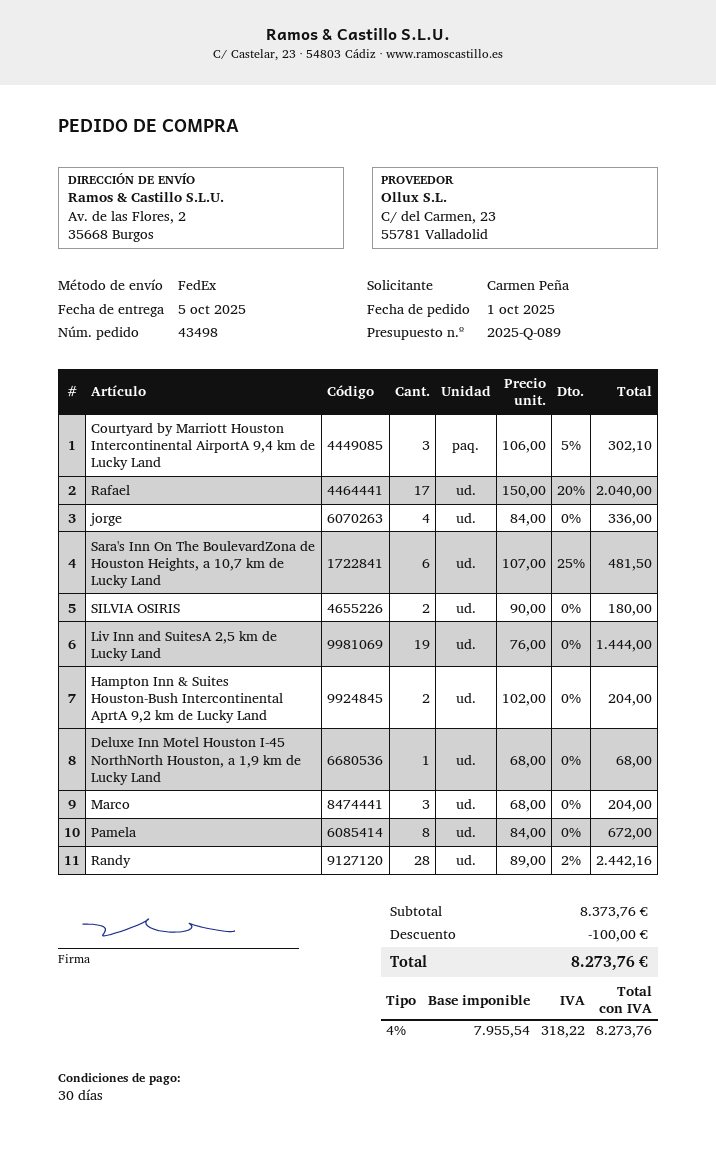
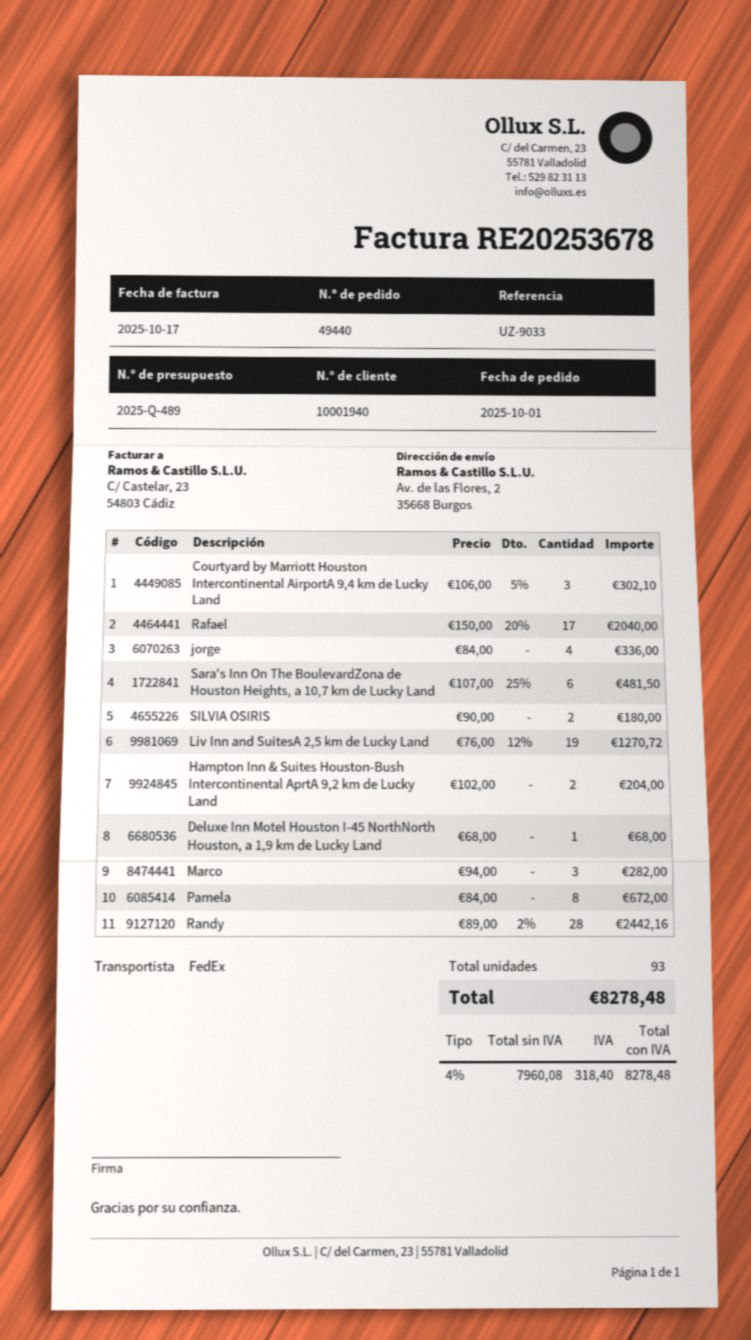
quote number: 2025-Q-089 -> 2025-Q-489
order number: 43498 -> 49440
Liv Inn and SuitesA 2,5 km de Lucky Land: 19 x 76.00 = 1444.00 -> 19 x 76.00 - 12% = 1270.72
Marco: 3 x 68.00 = 204.00 -> 3 x 94.00 = 282.00
discount: 100.00 -> none
net: 7955.54 -> 7960.08
tax: 4% = 318.22 -> 4% = 318.40
total: 8273.76 -> 8278.48

